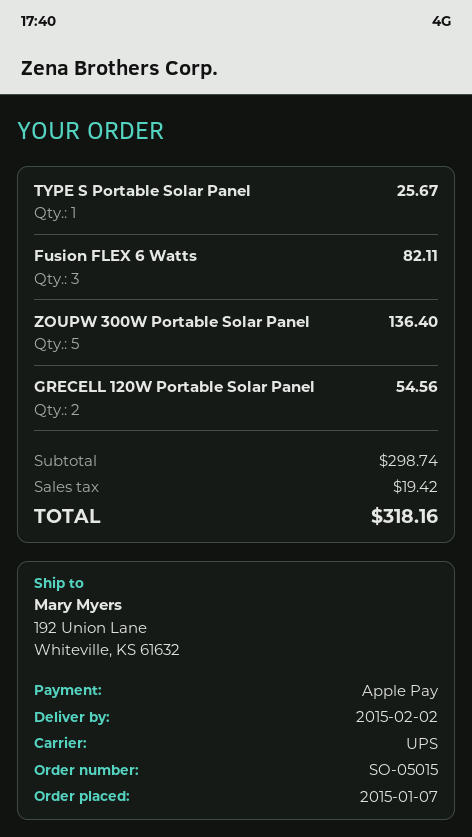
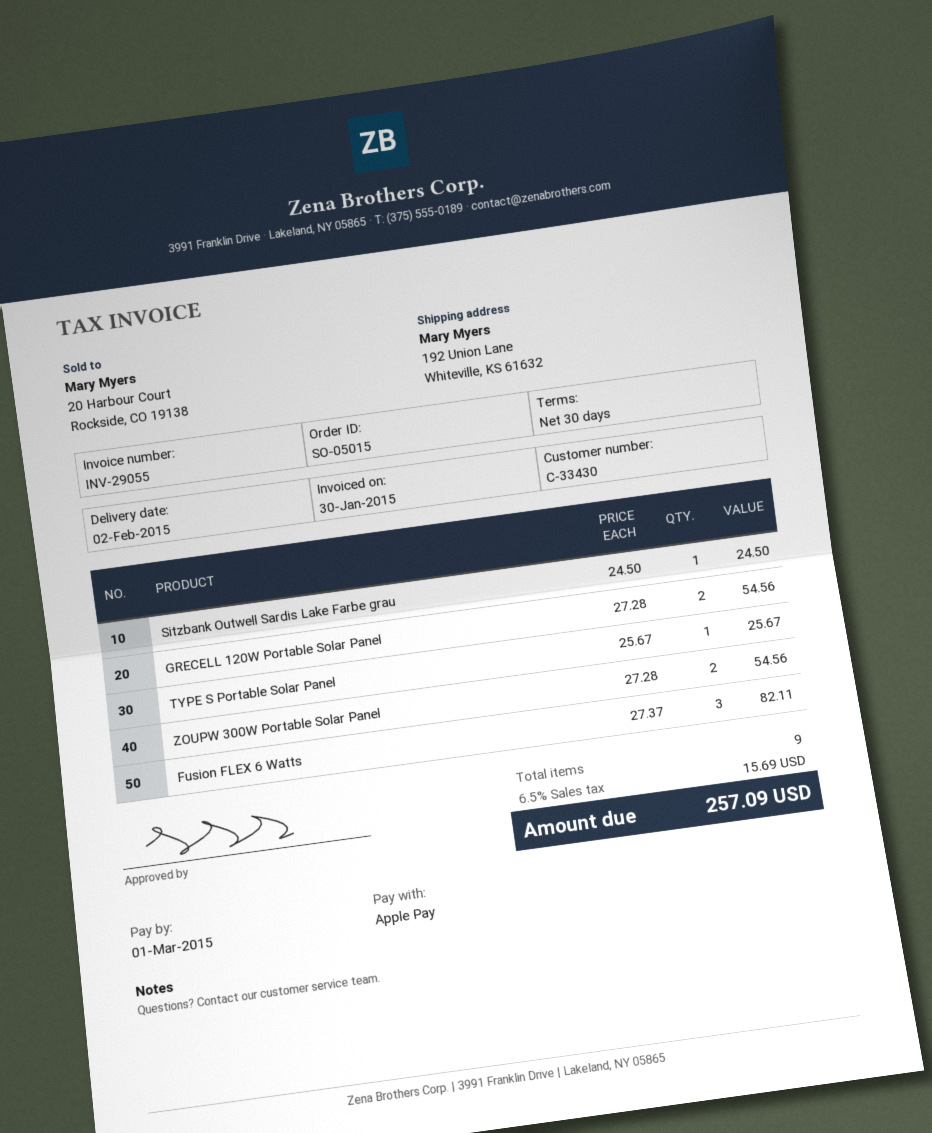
ZOUPW 300W Portable Solar Panel: 5 for 136.40 -> 2 for 54.56
Sitzbank Outwell Sardis Lake Farbe grau: none -> 1 for 24.50
tax: 19.42 -> 15.69
total: 318.16 -> 257.09

